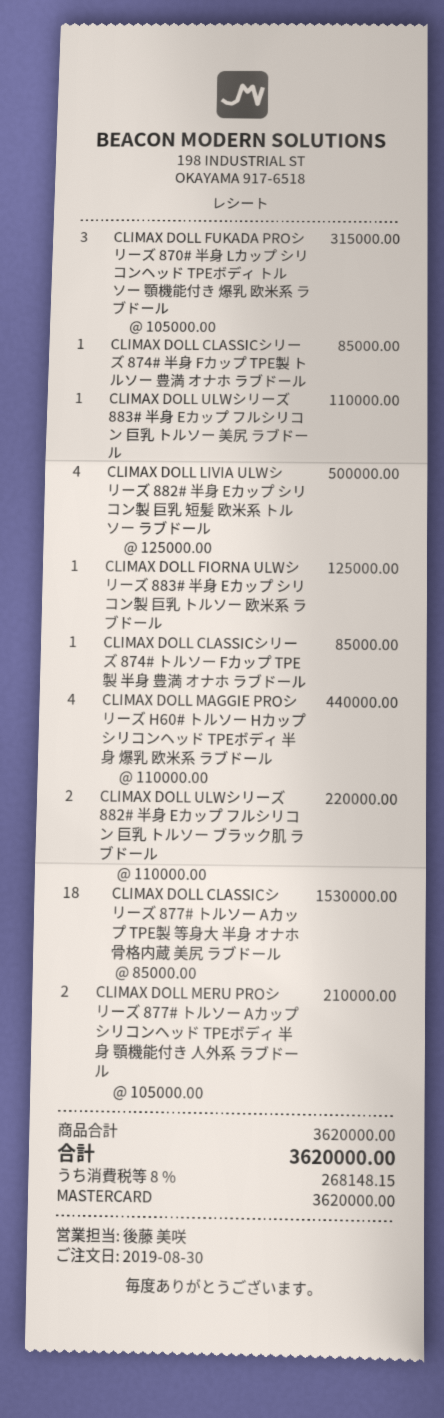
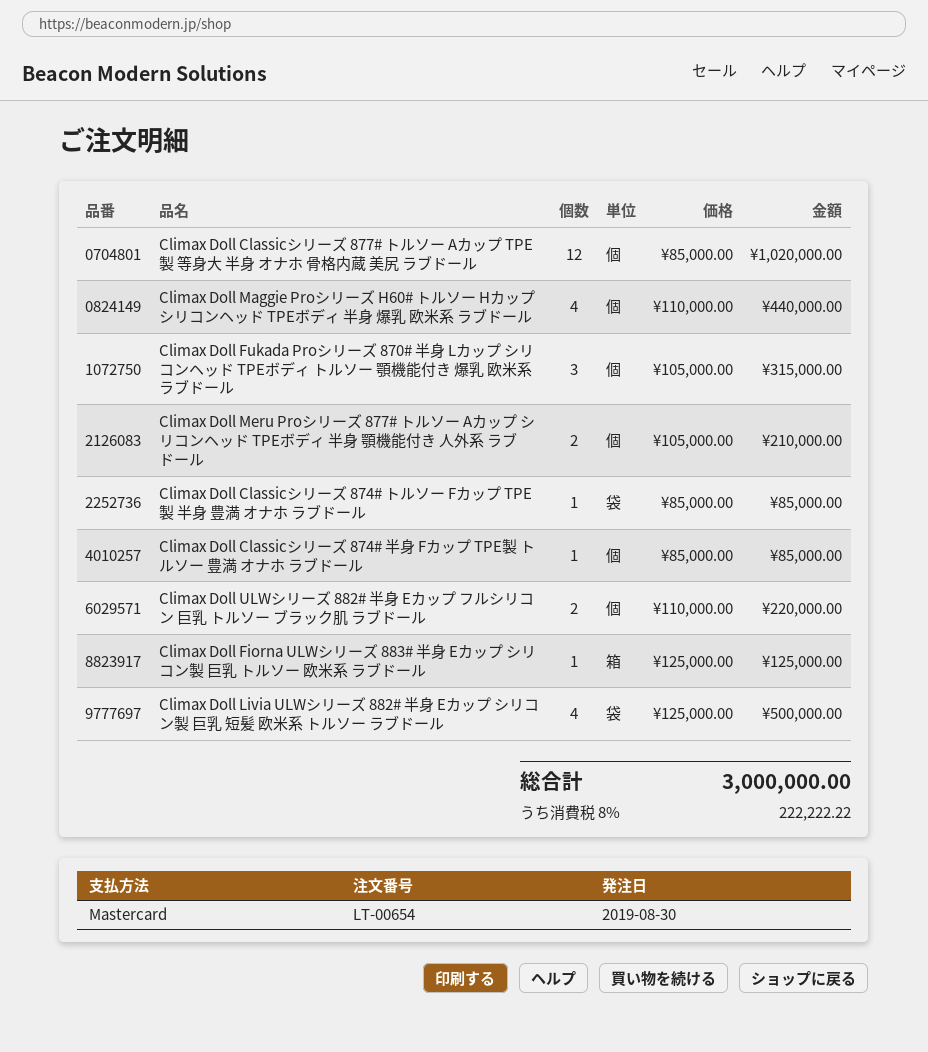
CLIMAX DOLL ULWシリーズ 883# 半身 Eカップ フルシリコン 巨乳 トルソー 美尻 ラブドール: 1 x 110000.00 = 110000.00 -> none
CLIMAX DOLL CLASSICシリーズ 877# トルソー Aカップ TPE製 等身大 半身 オナホ 骨格内蔵 美尻 ラブドール: 18 x 85000.00 = 1530000.00 -> 12 x 85000.00 = 1020000.00
tax: 8% = 268148.15 -> 8% = 222222.22
total: 3620000.00 -> 3000000.00

